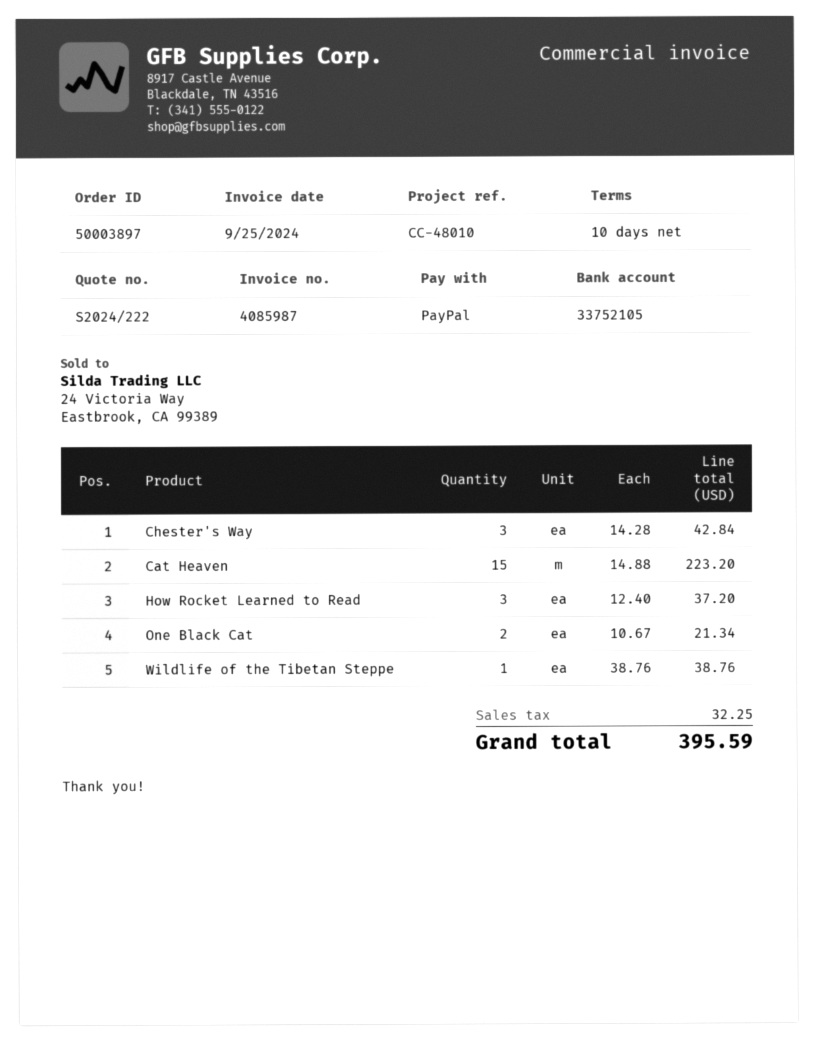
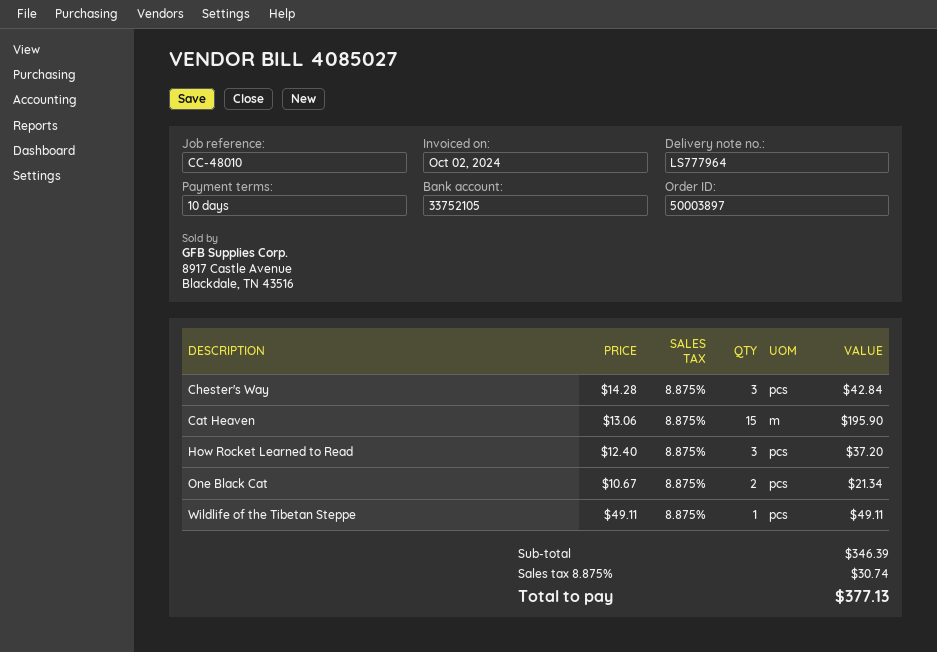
invoice number: 4085987 -> 4085027
invoice date: 2024-09-25 -> 2024-10-02
Cat Heaven: 15 x 14.88 = 223.20 -> 15 x 13.06 = 195.90
Wildlife of the Tibetan Steppe: 1 x 38.76 = 38.76 -> 1 x 49.11 = 49.11
tax: 32.25 -> 30.74
total: 395.59 -> 377.13

